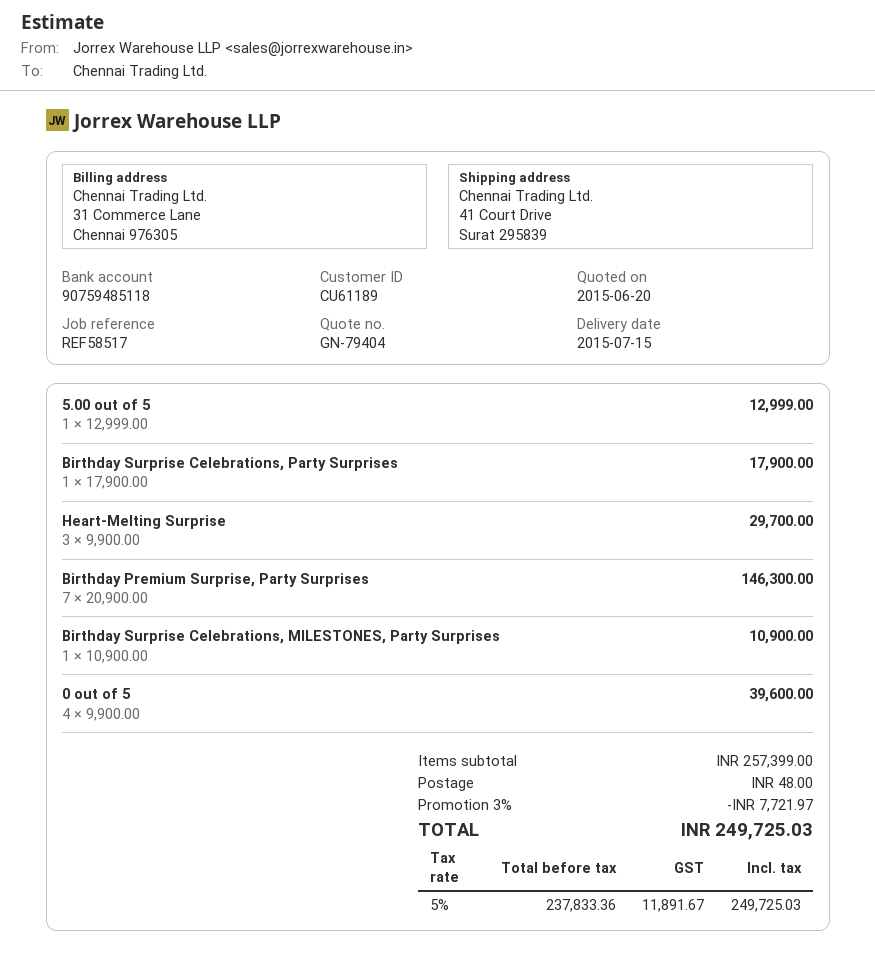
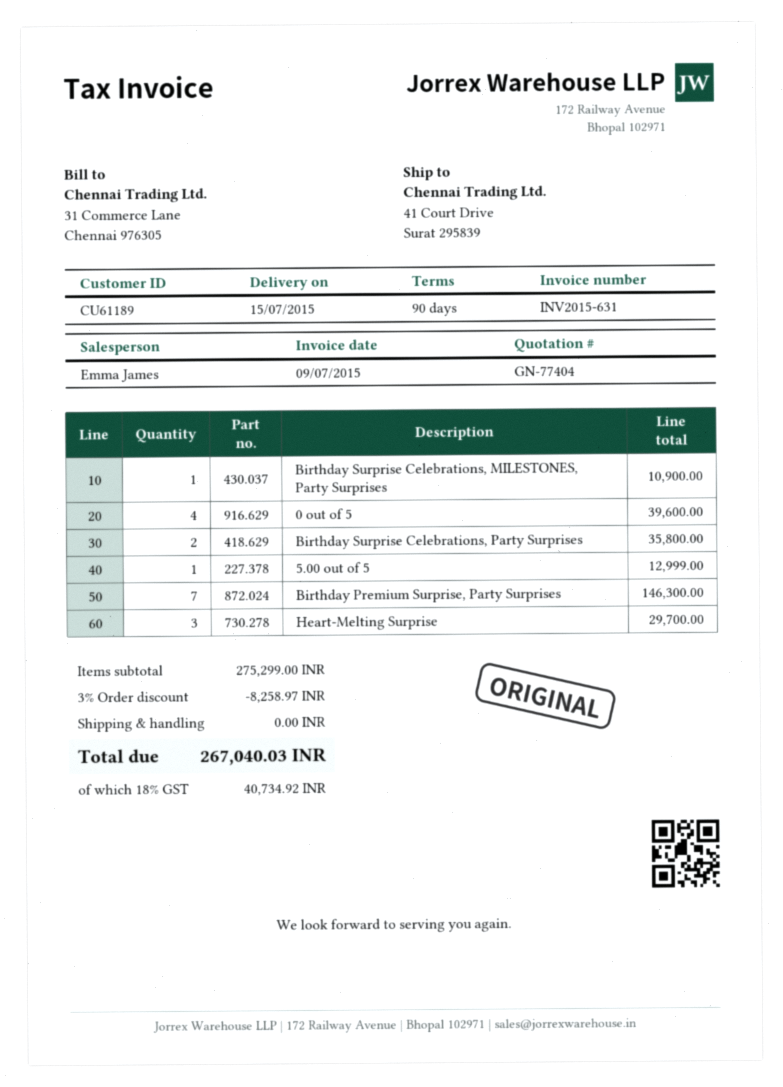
quote number: GN-79404 -> GN-77404
Birthday Surprise Celebrations, Party Surprises: 1 for 17900.00 -> 2 for 35800.00
subtotal: 257399.00 -> 275299.00
discount: 3% = 7721.97 -> 3% = 8258.97
shipping: 48.00 -> 0.00
tax: 5% = 11891.67 -> 18% = 40734.92
total: 249725.03 -> 267040.03

